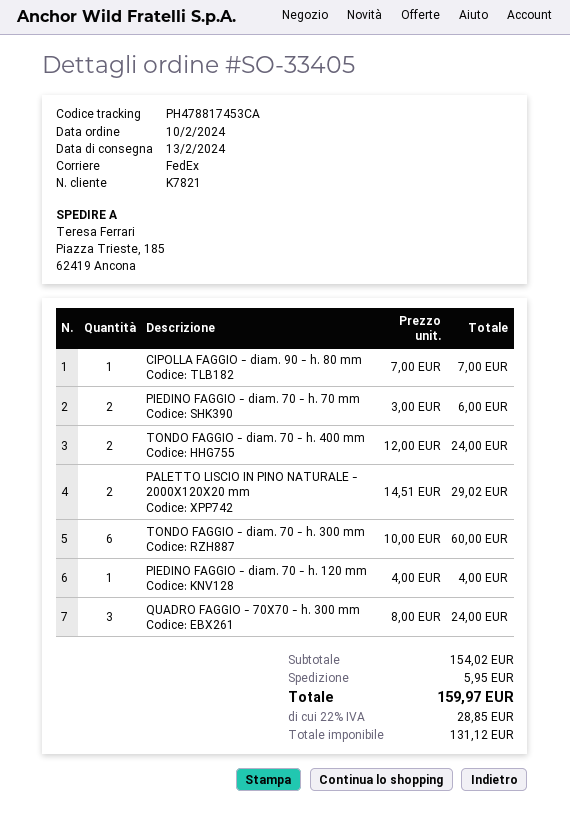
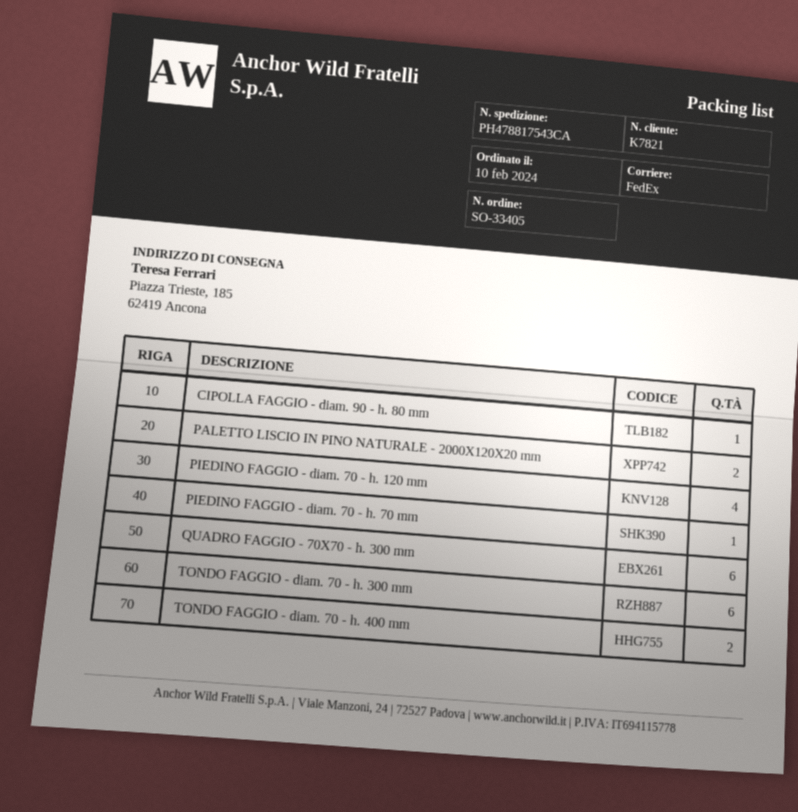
tracking number: PH478817453CA -> PH478817543CA
PIEDINO FAGGIO - diam. 70 - h. 70 mm: 2 -> 1
PIEDINO FAGGIO - diam. 70 - h. 120 mm: 1 -> 4
QUADRO FAGGIO - 70X70 - h. 300 mm: 3 -> 6

